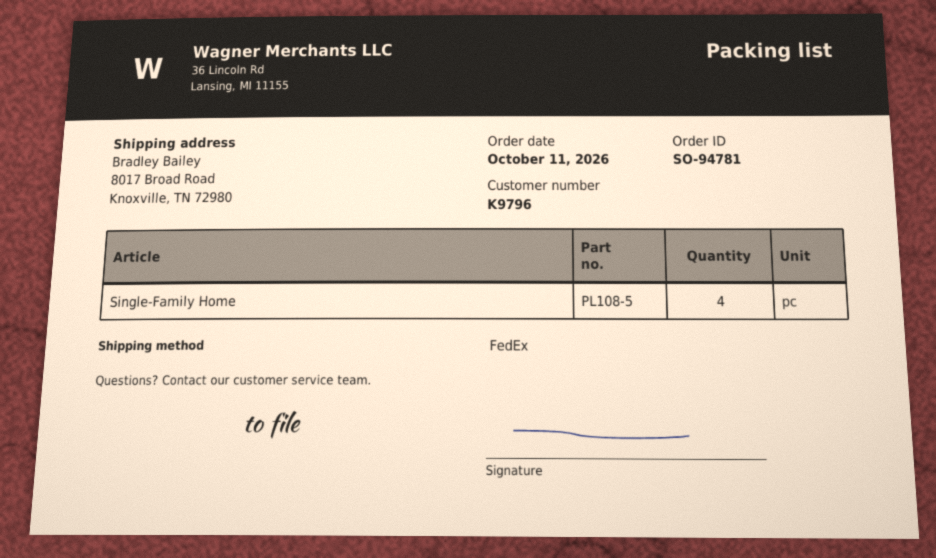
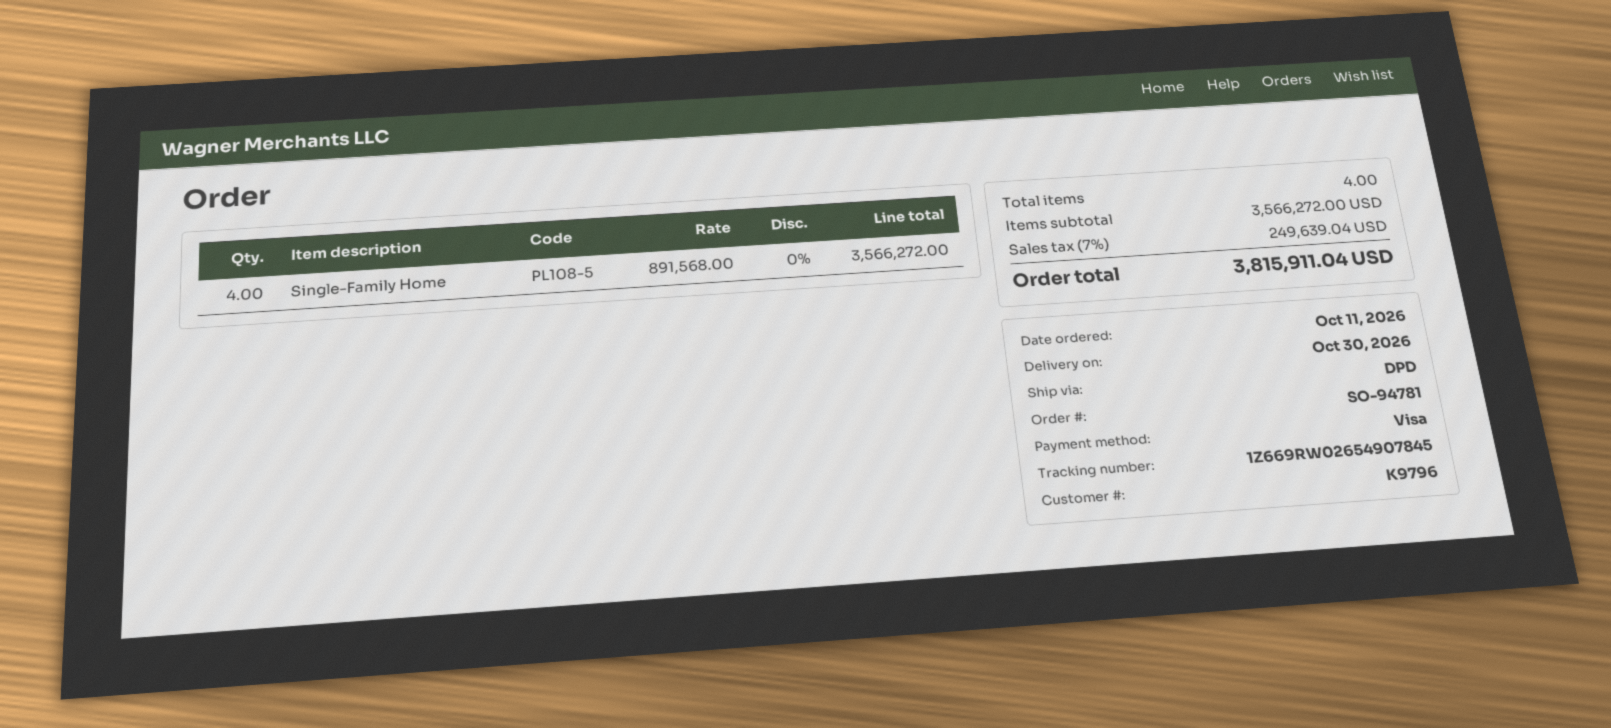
shipping method: FedEx -> DPD

